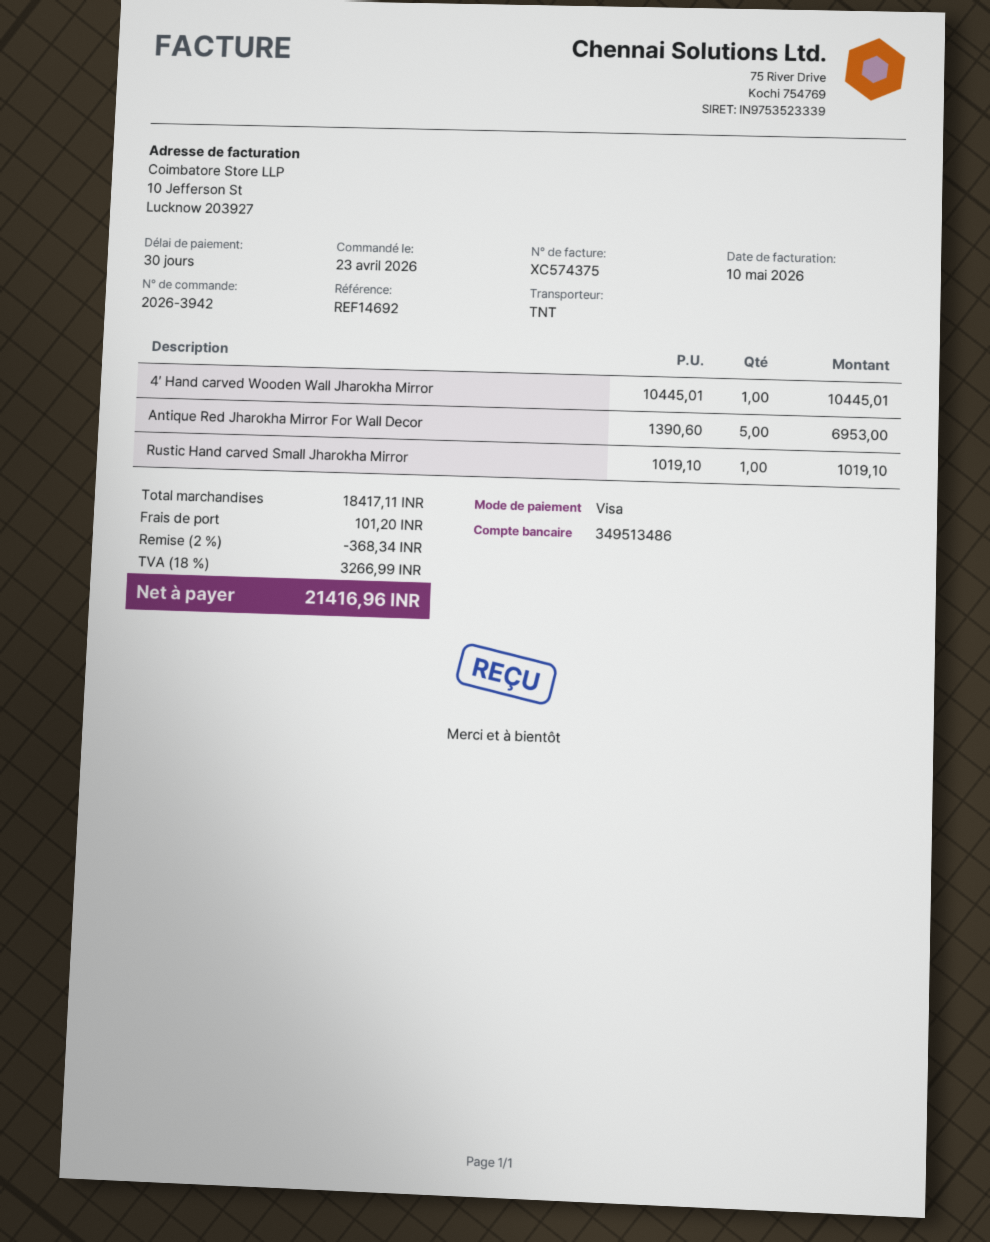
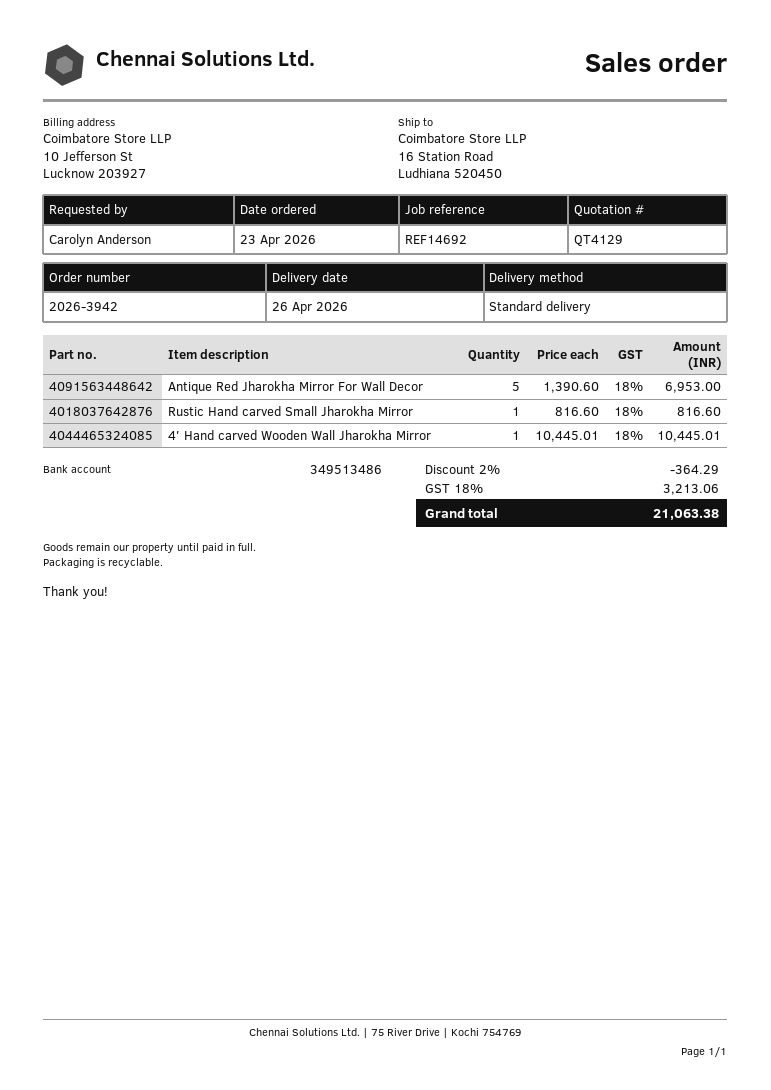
shipping method: TNT -> standard
Rustic Hand carved Small Jharokha Mirror: 1 x 1019.10 = 1019.10 -> 1 x 816.60 = 816.60
discount: 2% = 368.34 -> 2% = 364.29
shipping: 101.20 -> none
tax: 18% = 3266.99 -> 18% = 3213.06
total: 21416.96 -> 21063.38

